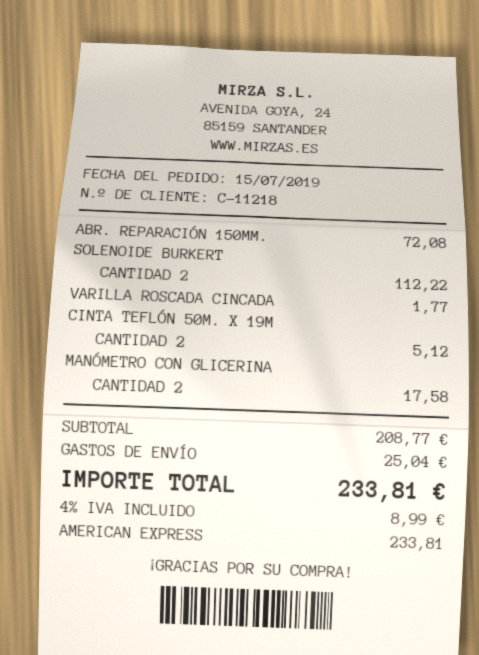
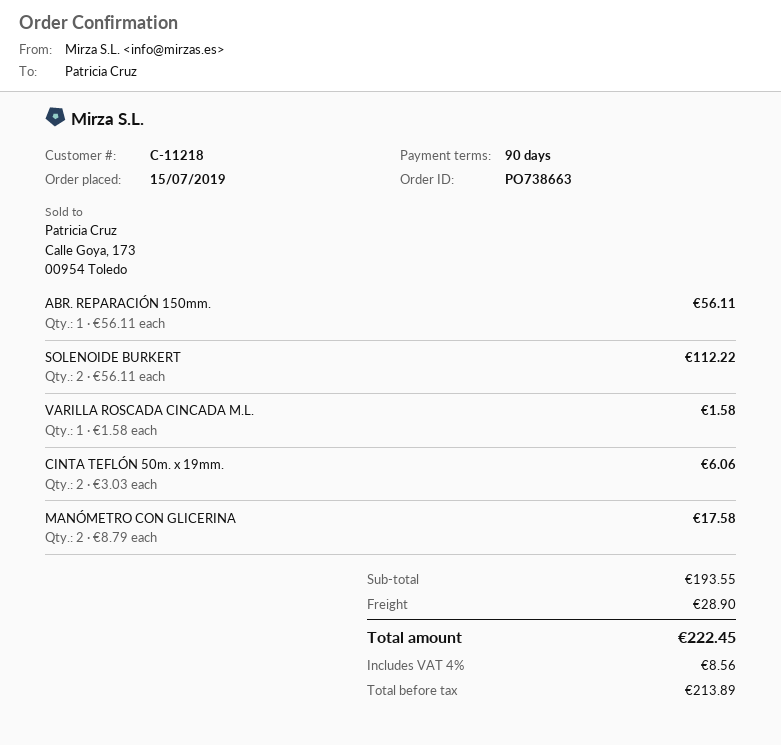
ABR. REPARACIÓN 150MM.: 1 for 72.08 -> 1 for 56.11
VARILLA ROSCADA CINCADA: 1 for 1.77 -> 1 for 1.58
CINTA TEFLÓN 50M. X 19M: 2 for 5.12 -> 2 for 6.06
subtotal: 208.77 -> 193.55
shipping: 25.04 -> 28.90
tax: 4% = 8.99 -> 4% = 8.56
total: 233.81 -> 222.45

